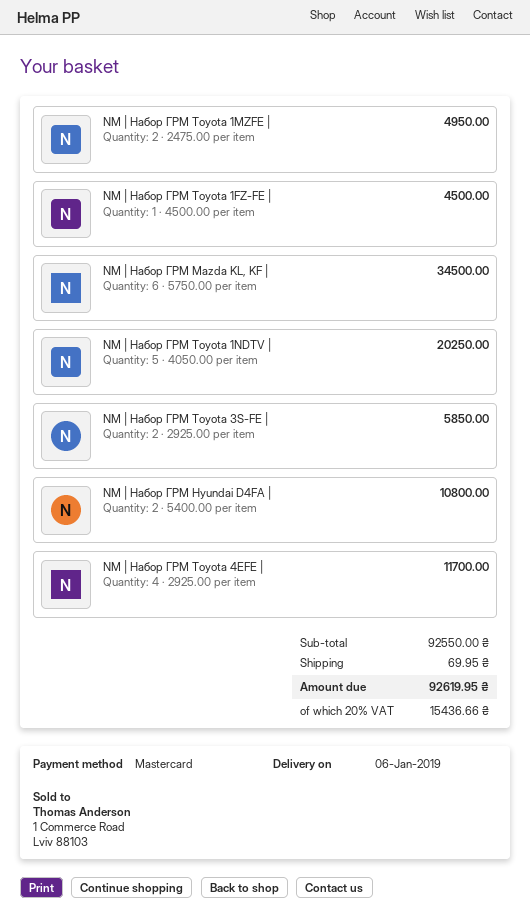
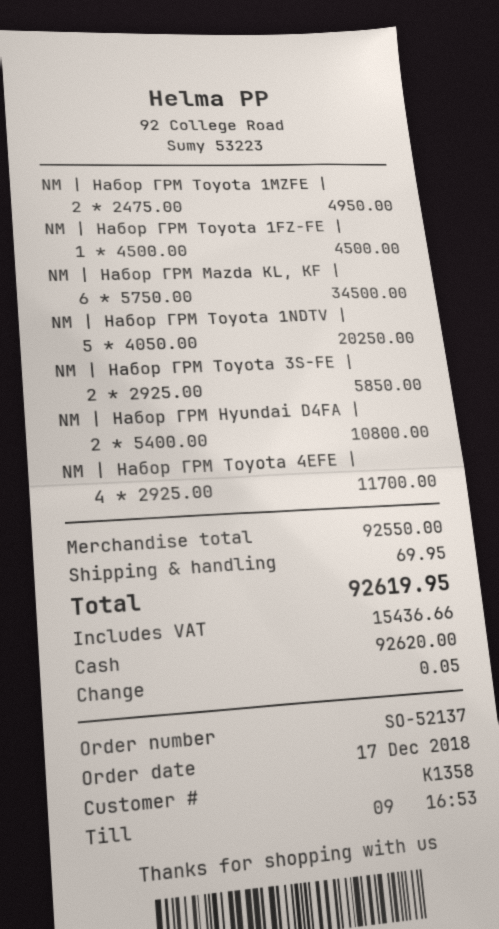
payment method: Mastercard -> cash

